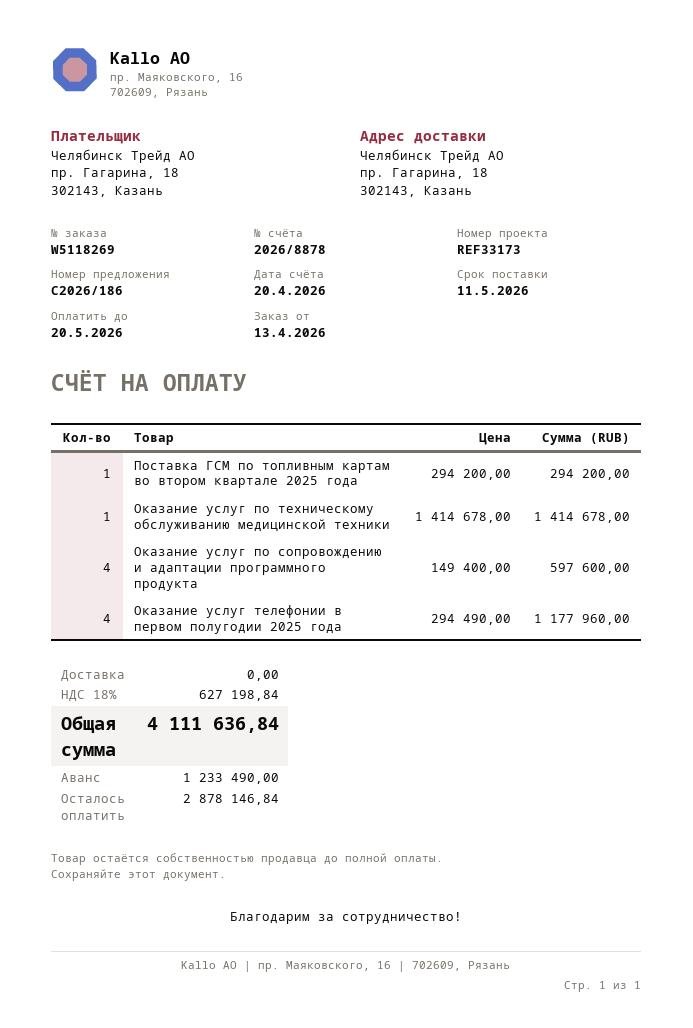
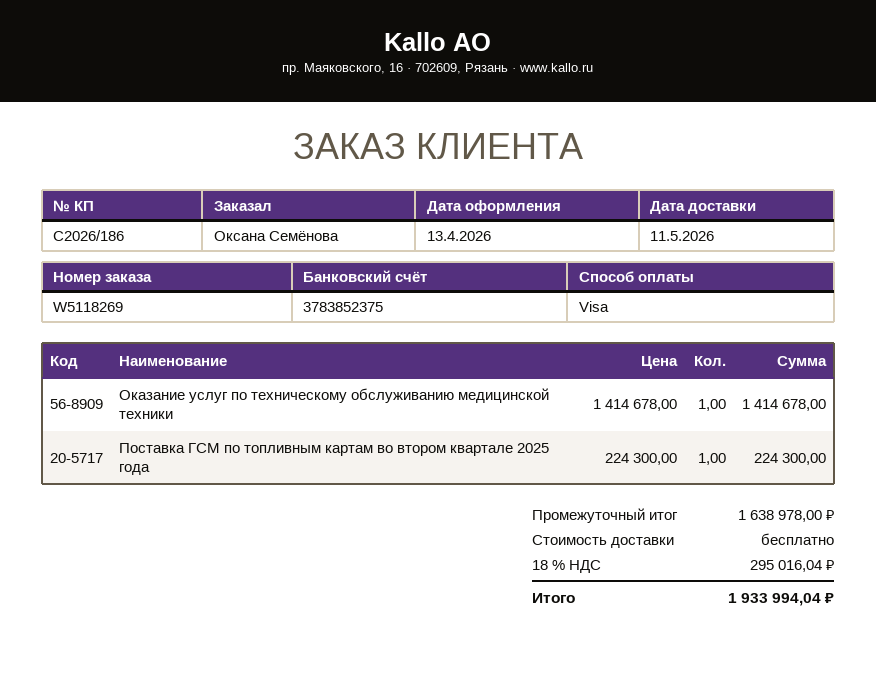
Поставка ГСМ по топливным картам во втором квартале 2025 года: 1 x 294200.00 = 294200.00 -> 1 x 224300.00 = 224300.00
Оказание услуг по сопровождению и адаптации программного продукта: 4 x 149400.00 = 597600.00 -> none
Оказание услуг телефонии в первом полугодии 2025 года: 4 x 294490.00 = 1177960.00 -> none
tax: 18% = 627198.84 -> 18% = 295016.04
total: 4111636.84 -> 1933994.04

